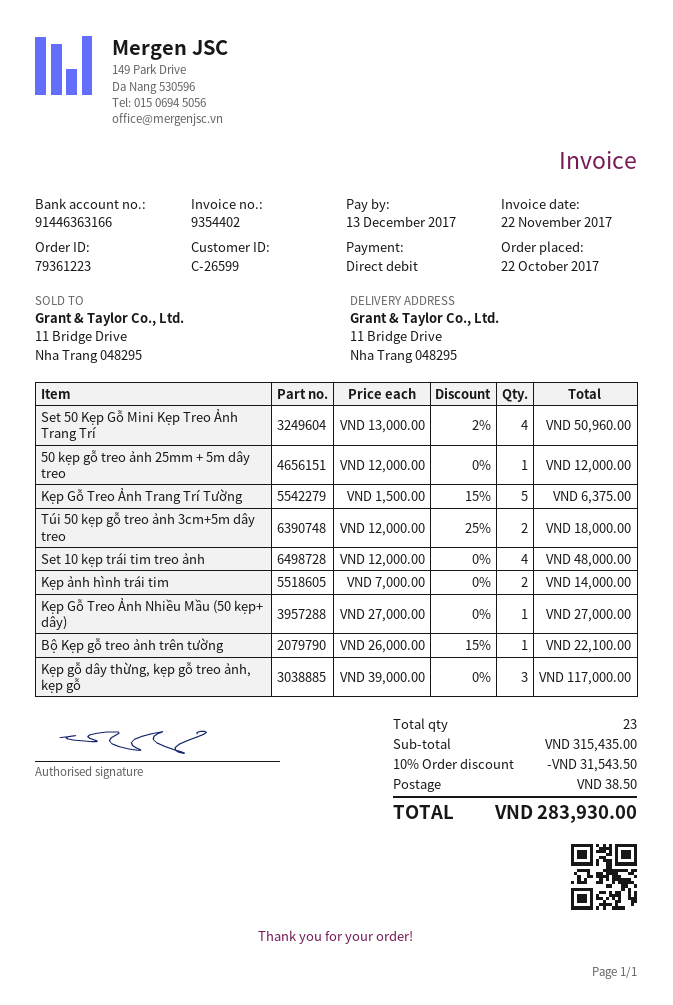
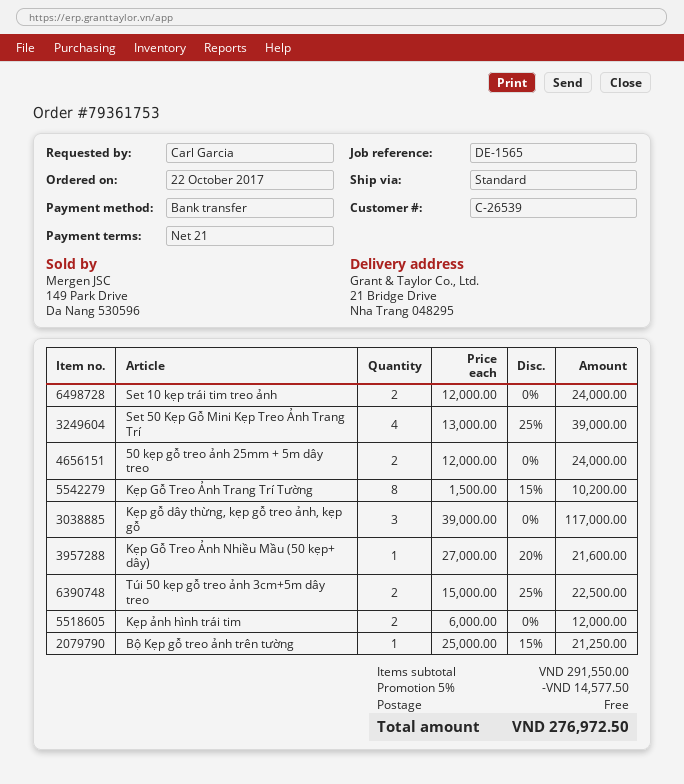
order number: 79361223 -> 79361753
customer number: C-26599 -> C-26539
payment method: direct debit -> bank transfer
ship to: 11 Bridge Drive, Nha Trang 048295 -> 21 Bridge Drive, Nha Trang 048295
Set 50 Kẹp Gỗ Mini Kẹp Treo Ảnh Trang Trí: 4 x 13000.00 - 2% = 50960.00 -> 4 x 13000.00 - 25% = 39000.00
50 kẹp gỗ treo ảnh 25mm + 5m dây treo: 1 x 12000.00 = 12000.00 -> 2 x 12000.00 = 24000.00
Kẹp Gỗ Treo Ảnh Trang Trí Tường: 5 x 1500.00 - 15% = 6375.00 -> 8 x 1500.00 - 15% = 10200.00
Túi 50 kẹp gỗ treo ảnh 3cm+5m dây treo: 2 x 12000.00 - 25% = 18000.00 -> 2 x 15000.00 - 25% = 22500.00
Set 10 kẹp trái tim treo ảnh: 4 x 12000.00 = 48000.00 -> 2 x 12000.00 = 24000.00
Kẹp ảnh hình trái tim: 2 x 7000.00 = 14000.00 -> 2 x 6000.00 = 12000.00
Kẹp Gỗ Treo Ảnh Nhiều Mầu (50 kẹp+ dây): 1 x 27000.00 = 27000.00 -> 1 x 27000.00 - 20% = 21600.00
Bộ Kẹp gỗ treo ảnh trên tường: 1 x 26000.00 - 15% = 22100.00 -> 1 x 25000.00 - 15% = 21250.00
subtotal: 315435.00 -> 291550.00
discount: 10% = 31543.50 -> 5% = 14577.50
shipping: 38.50 -> 0.00
total: 283930.00 -> 276972.50

